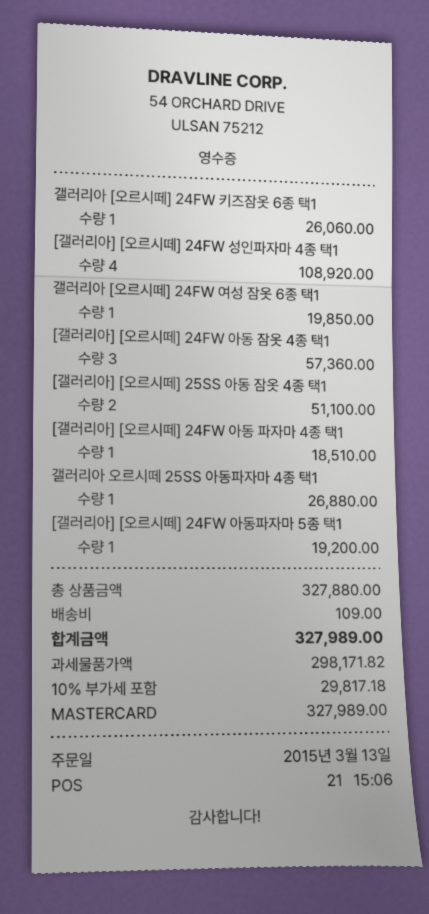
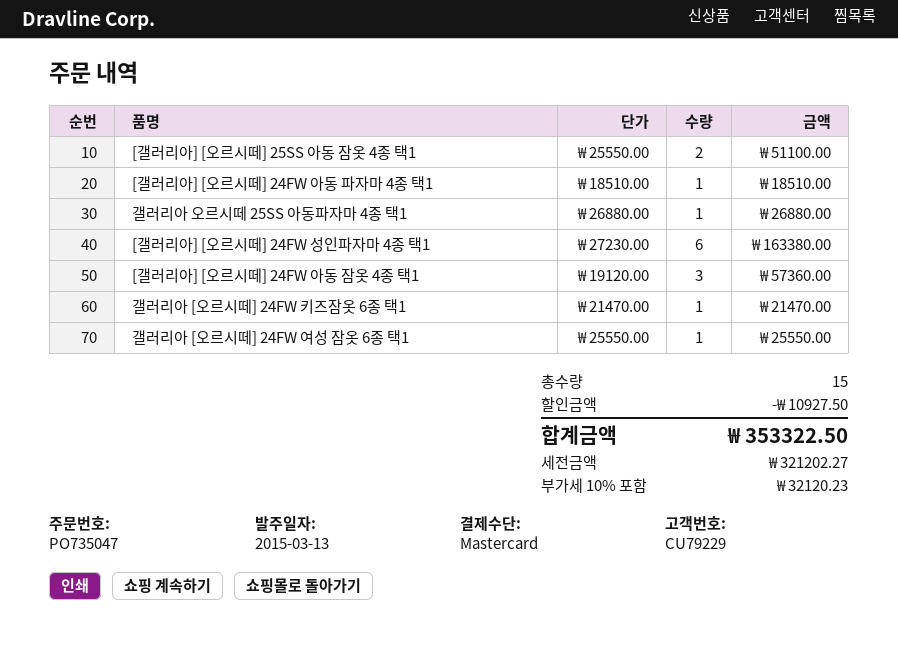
갤러리아 [오르시떼] 24FW 키즈잠옷 6종 택1: 1 for 26060.00 -> 1 for 21470.00
[갤러리아] [오르시떼] 24FW 성인파자마 4종 택1: 4 for 108920.00 -> 6 for 163380.00
갤러리아 [오르시떼] 24FW 여성 잠옷 6종 택1: 1 for 19850.00 -> 1 for 25550.00
[갤러리아] [오르시떼] 24FW 아동파자마 5종 택1: 1 for 19200.00 -> none
discount: none -> 10927.50
shipping: 109.00 -> none
net: 298171.82 -> 321202.27
tax: 10% = 29817.18 -> 10% = 32120.23
total: 327989.00 -> 353322.50

